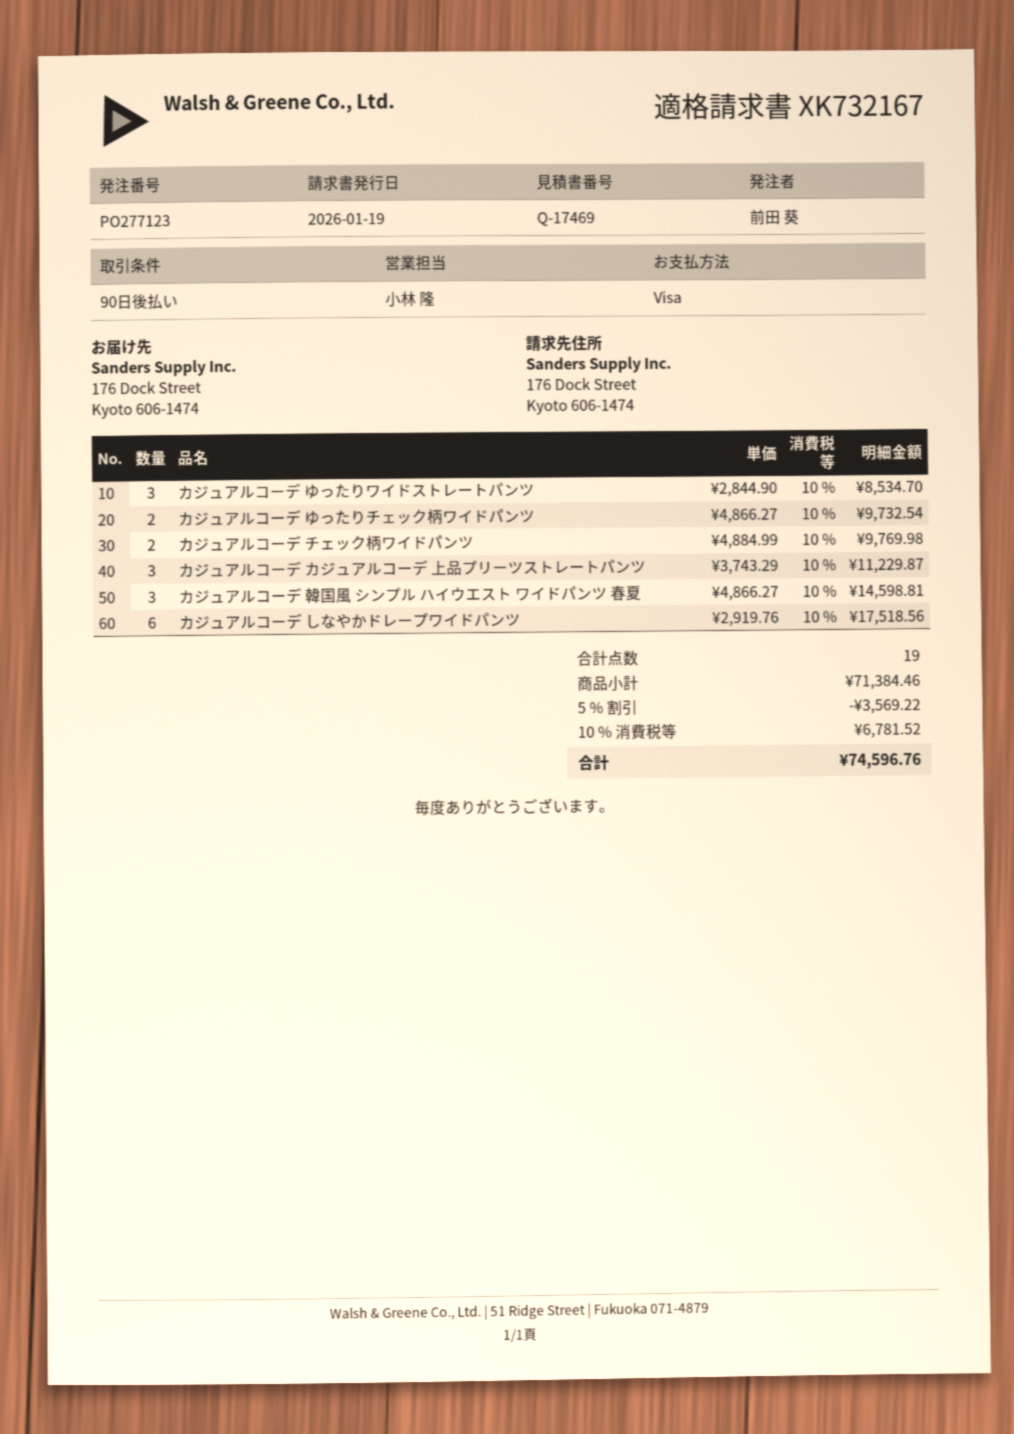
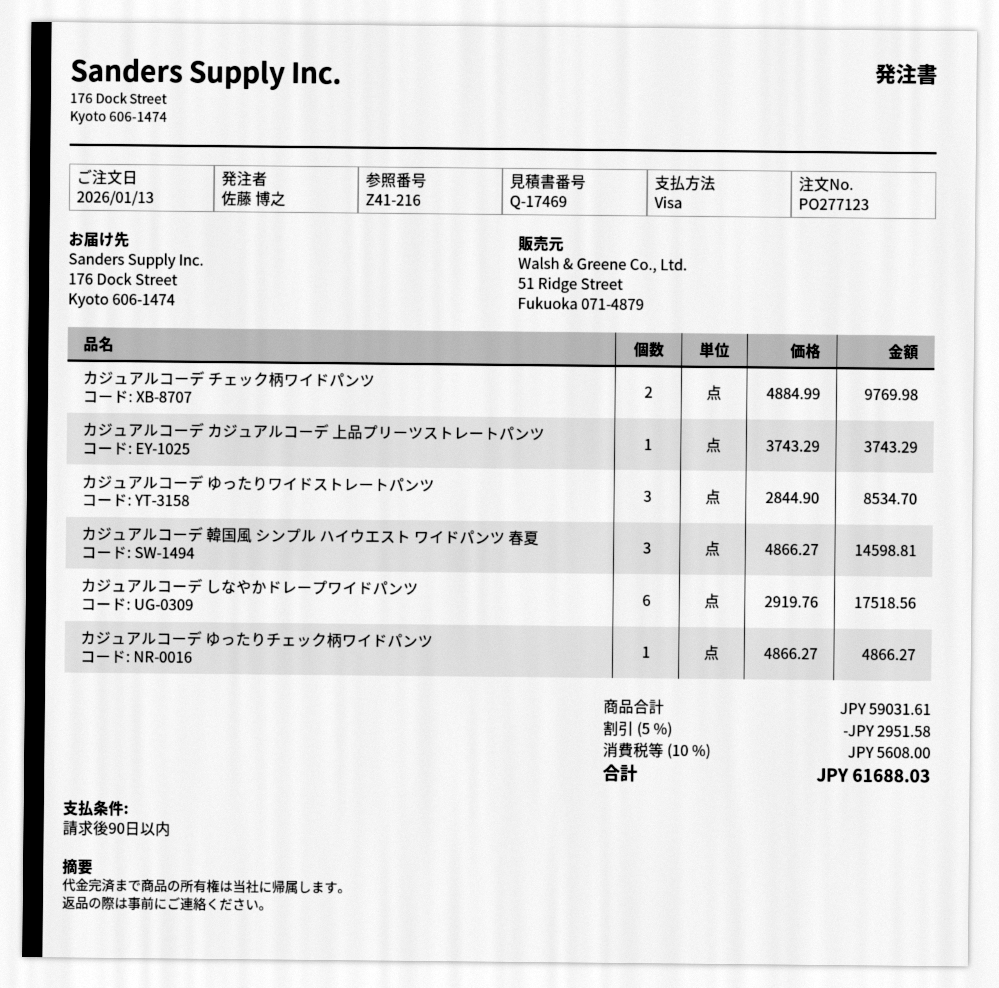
ordered by: 前田 葵 -> 佐藤 博之
カジュアルコーデ ゆったりチェック柄ワイドパンツ: 2 x 4866.27 = 9732.54 -> 1 x 4866.27 = 4866.27
カジュアルコーデ カジュアルコーデ 上品プリーツストレートパンツ: 3 x 3743.29 = 11229.87 -> 1 x 3743.29 = 3743.29
subtotal: 71384.46 -> 59031.61
discount: 5% = 3569.22 -> 5% = 2951.58
tax: 10% = 6781.52 -> 10% = 5608.00
total: 74596.76 -> 61688.03

